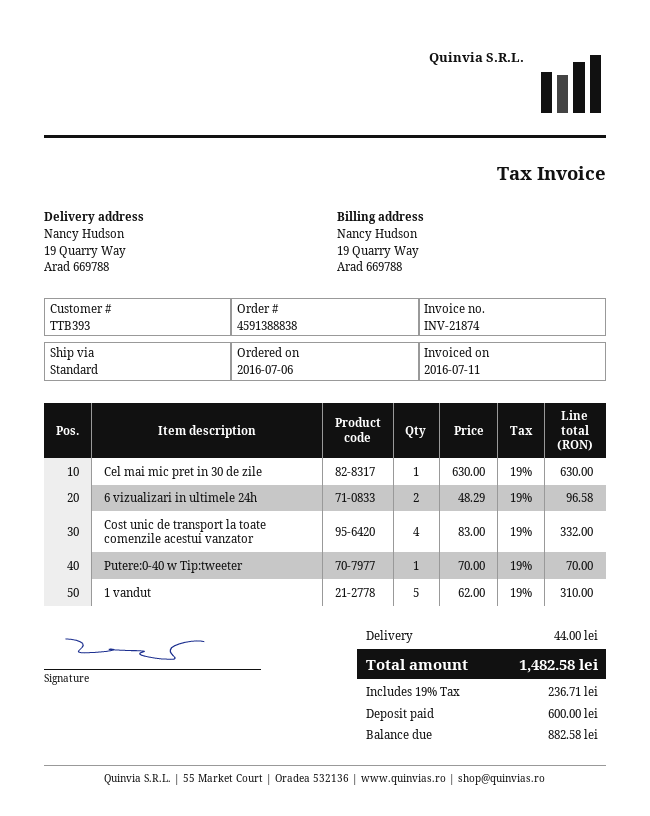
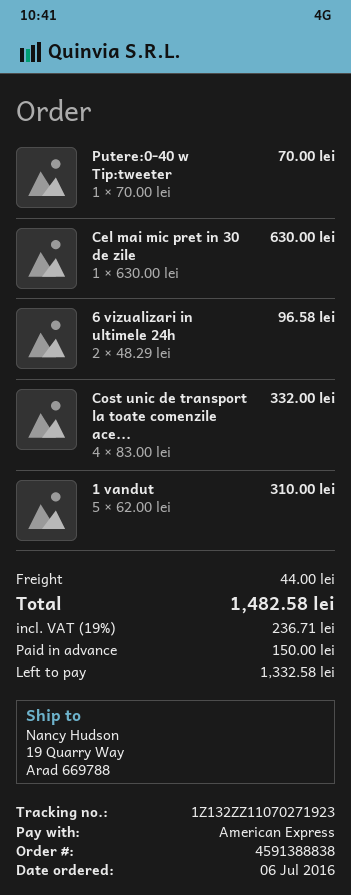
deposit: 600.00 -> 150.00
balance: 882.58 -> 1332.58

